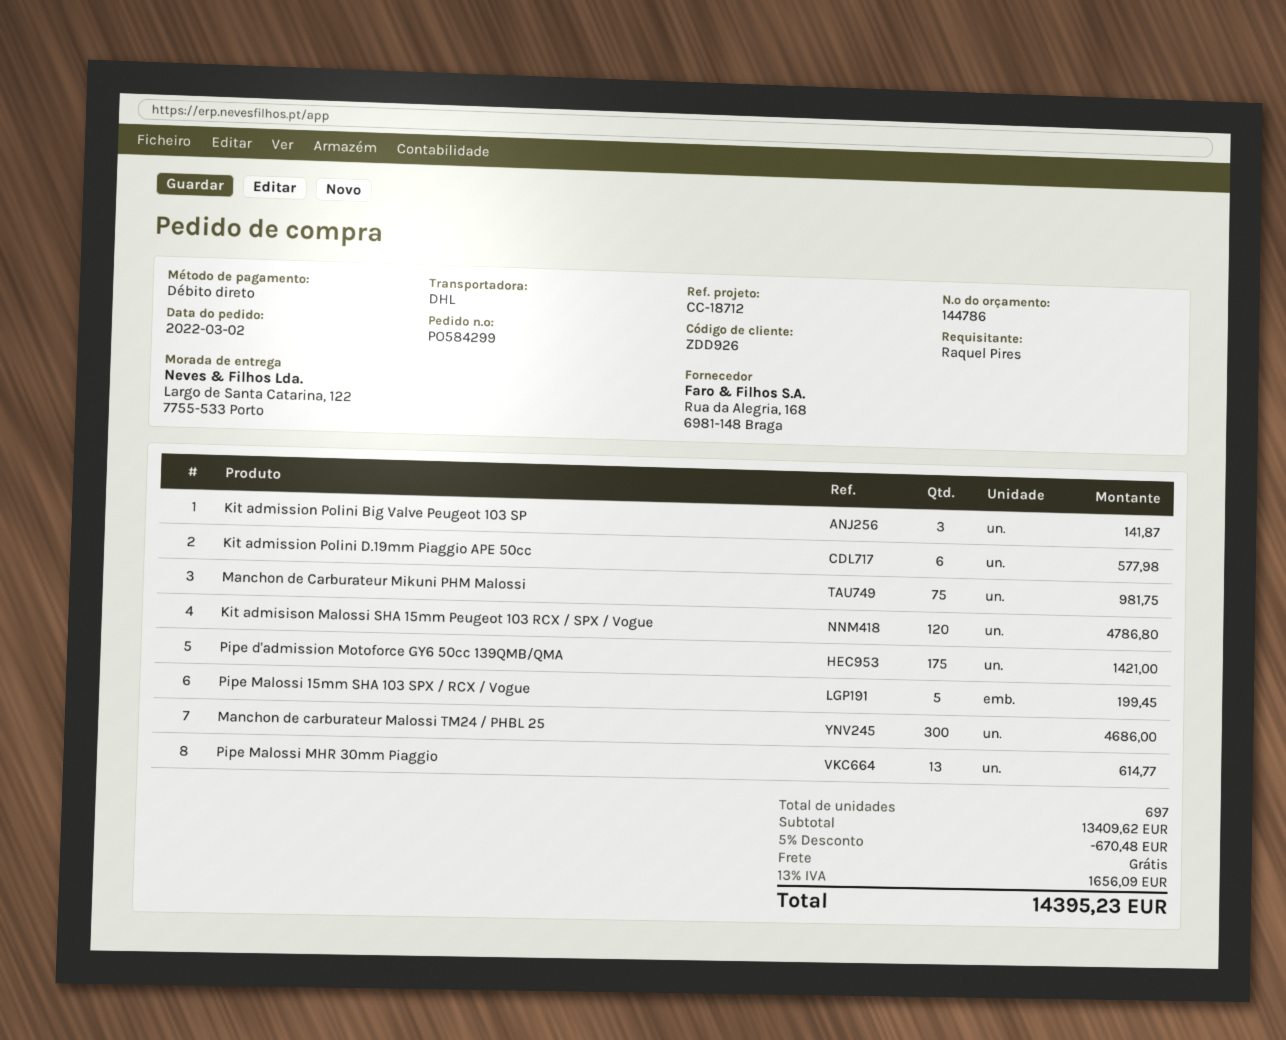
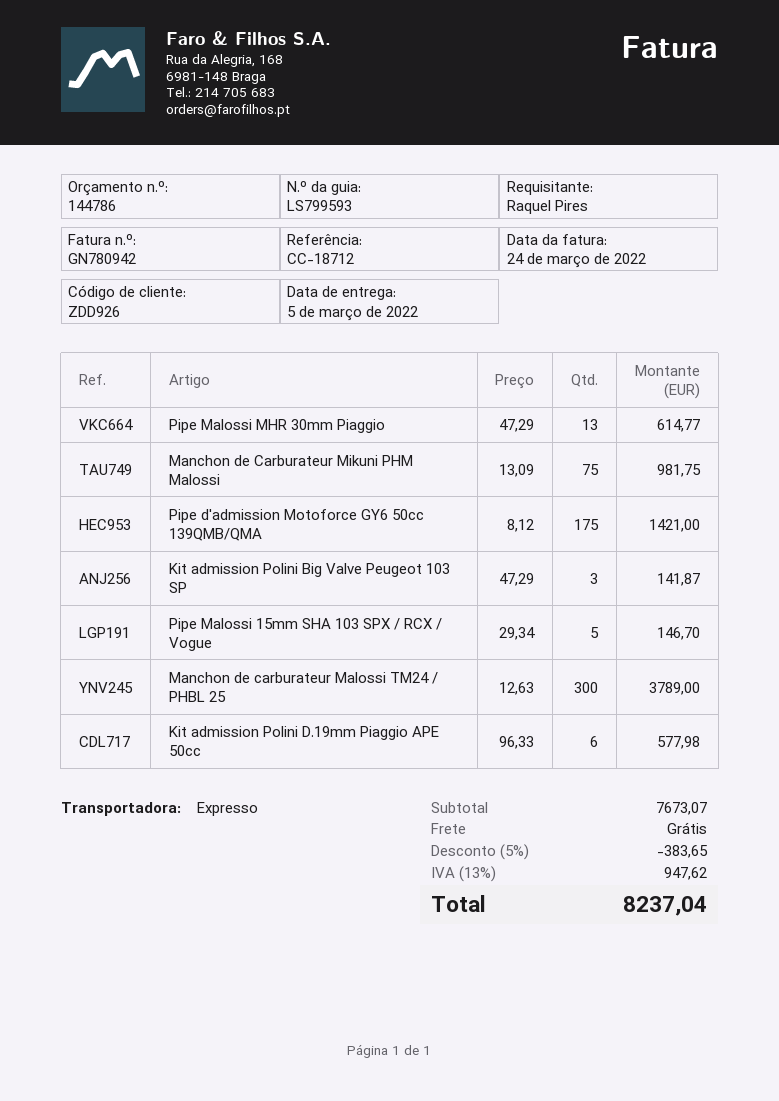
shipping method: DHL -> express
Kit admisison Malossi SHA 15mm Peugeot 103 RCX / SPX / Vogue: 120 for 4786.80 -> none
Pipe Malossi 15mm SHA 103 SPX / RCX / Vogue: 5 for 199.45 -> 5 for 146.70
Manchon de carburateur Malossi TM24 / PHBL 25: 300 for 4686.00 -> 300 for 3789.00
subtotal: 13409.62 -> 7673.07
discount: 5% = 670.48 -> 5% = 383.65
tax: 13% = 1656.09 -> 13% = 947.62
total: 14395.23 -> 8237.04

